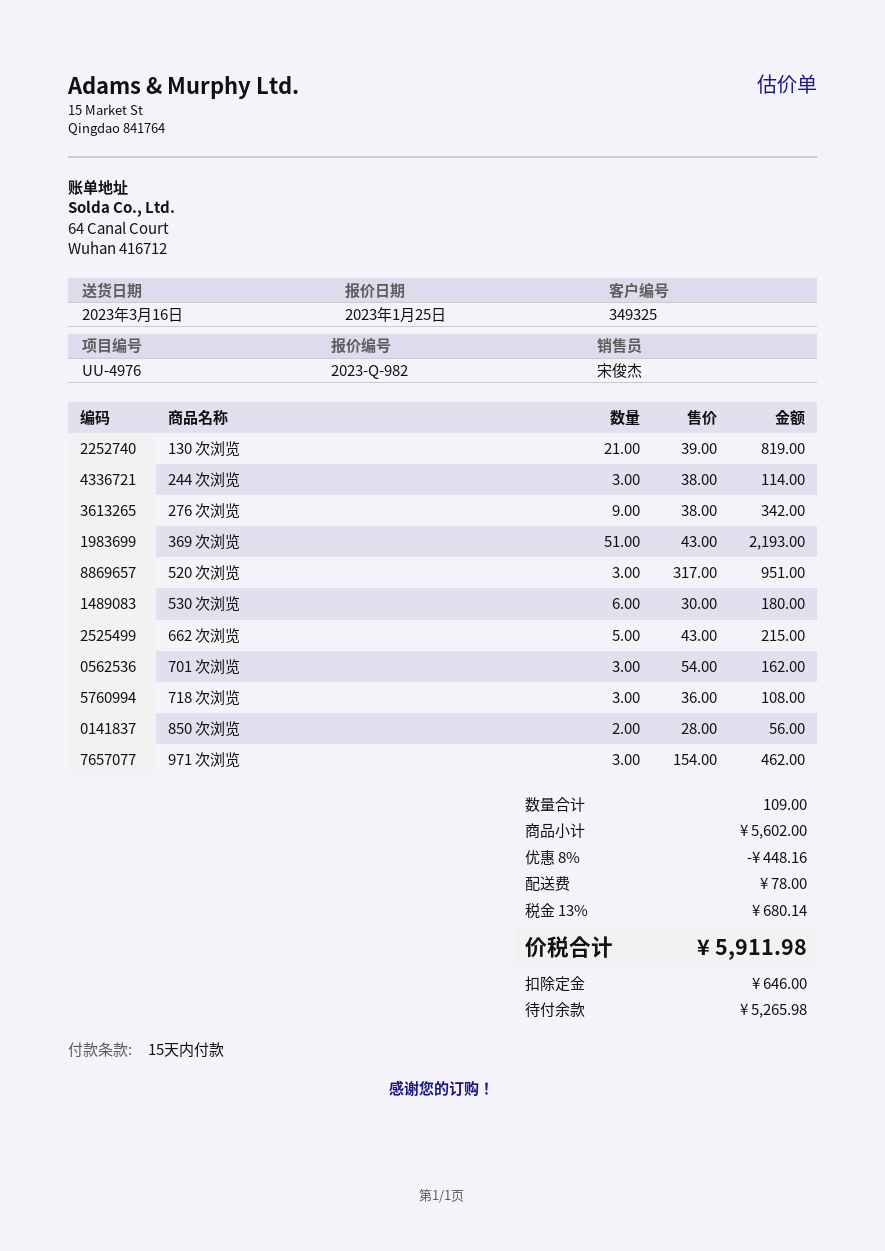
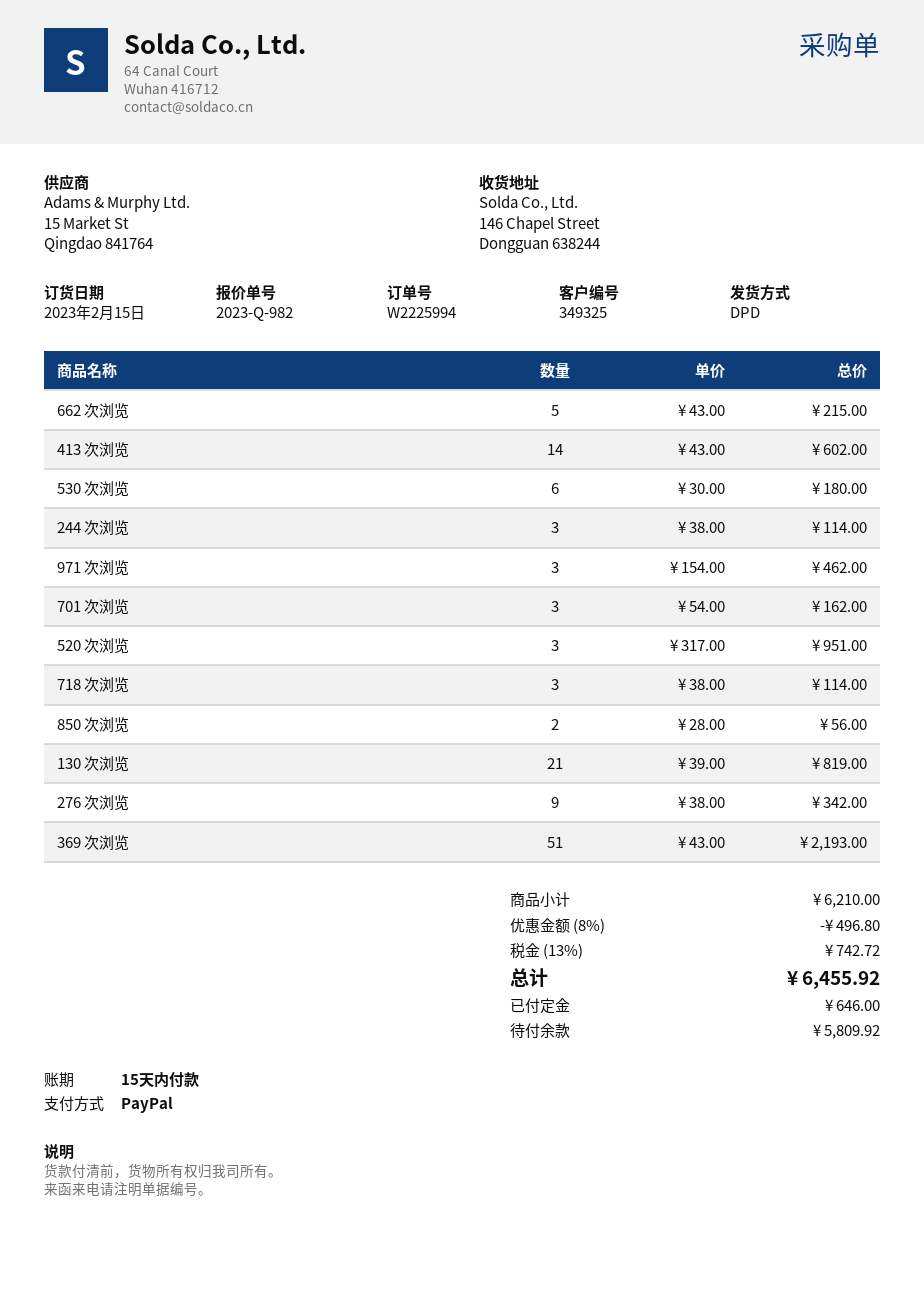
718 次浏览: 3 x 36.00 = 108.00 -> 3 x 38.00 = 114.00
413 次浏览: none -> 14 x 43.00 = 602.00
subtotal: 5602.00 -> 6210.00
discount: 8% = 448.16 -> 8% = 496.80
shipping: 78.00 -> none
tax: 13% = 680.14 -> 13% = 742.72
total: 5911.98 -> 6455.92
balance: 5265.98 -> 5809.92

